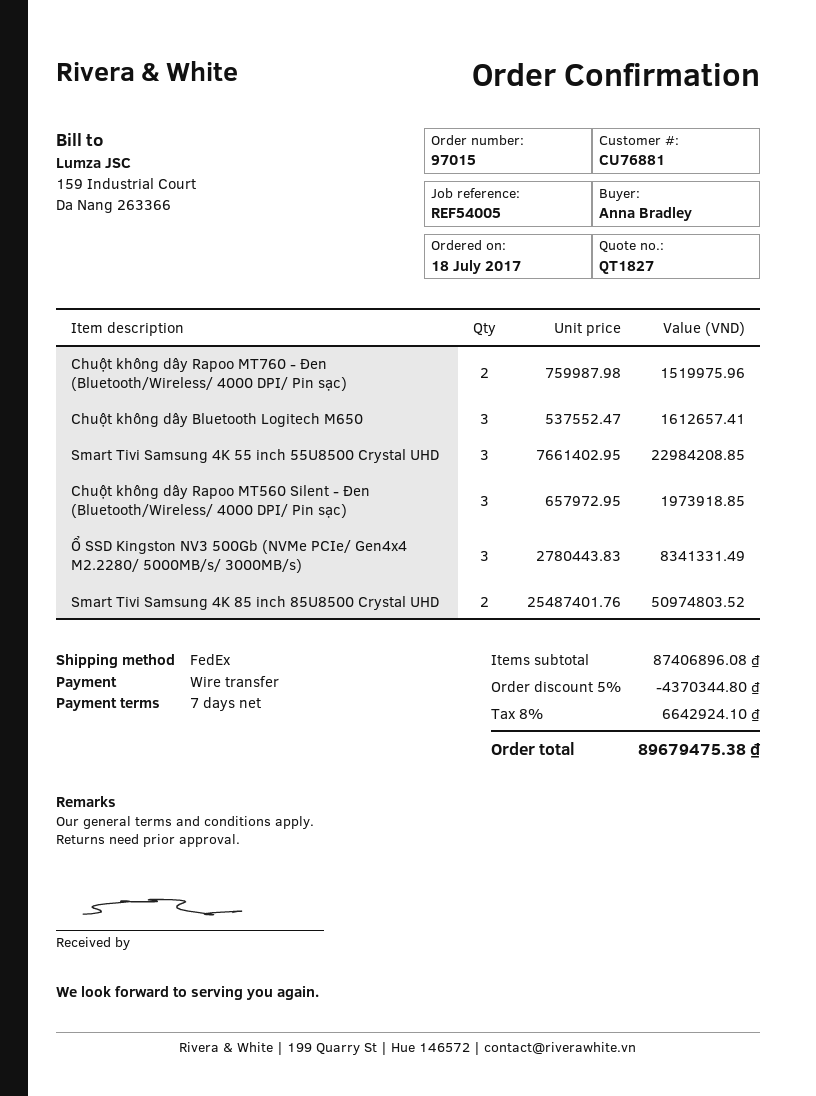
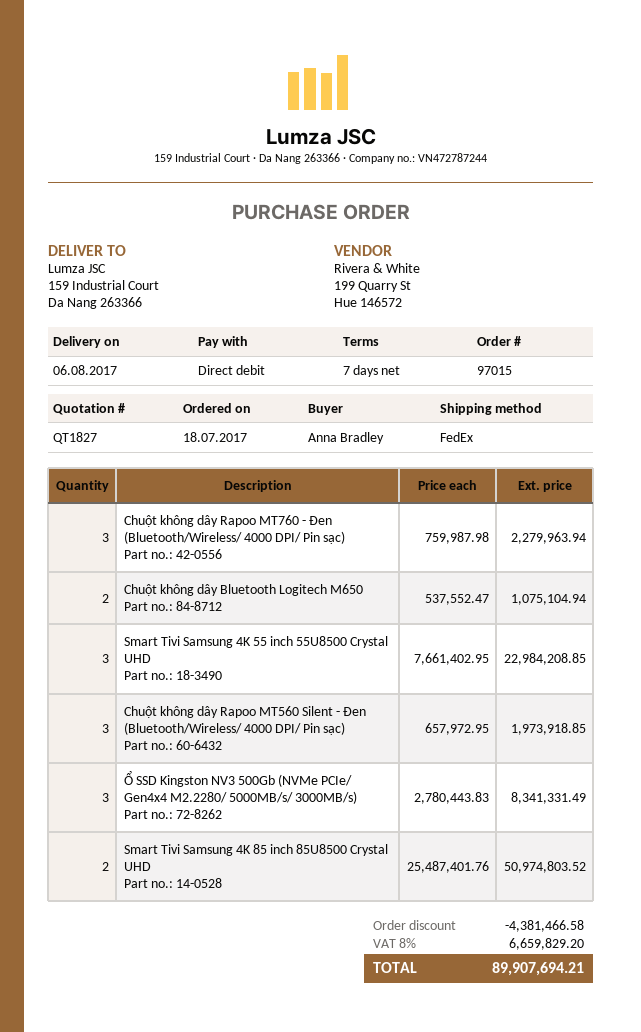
payment method: bank transfer -> direct debit
Chuột không dây Rapoo MT760 - Đen (Bluetooth/Wireless/ 4000 DPI/ Pin sạc): 2 x 759987.98 = 1519975.96 -> 3 x 759987.98 = 2279963.94
Chuột không dây Bluetooth Logitech M650: 3 x 537552.47 = 1612657.41 -> 2 x 537552.47 = 1075104.94
discount: 4370344.80 -> 4381466.58
tax: 8% = 6642924.10 -> 8% = 6659829.20
total: 89679475.38 -> 89907694.21

